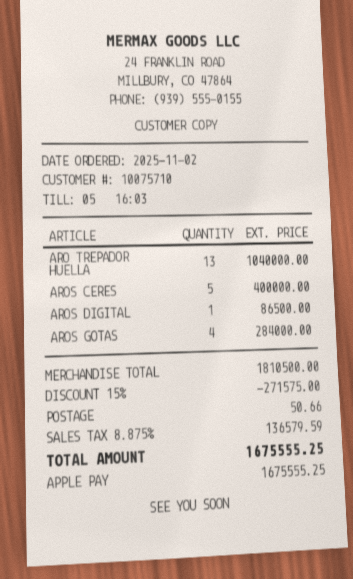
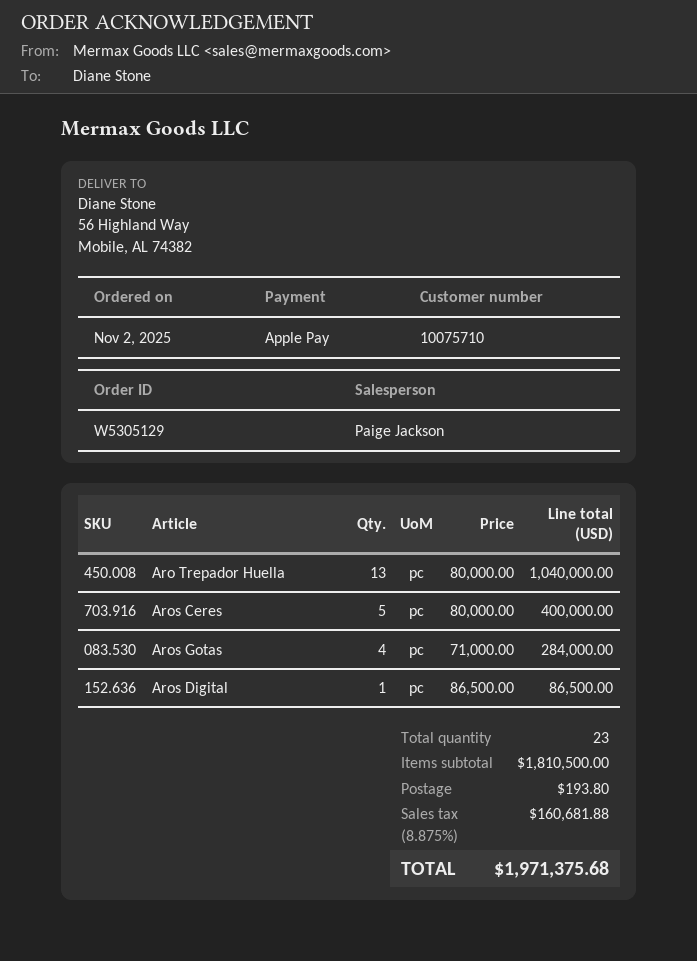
discount: 15% = 271575.00 -> none
shipping: 50.66 -> 193.80
tax: 8.875% = 136579.59 -> 8.875% = 160681.88
total: 1675555.25 -> 1971375.68

